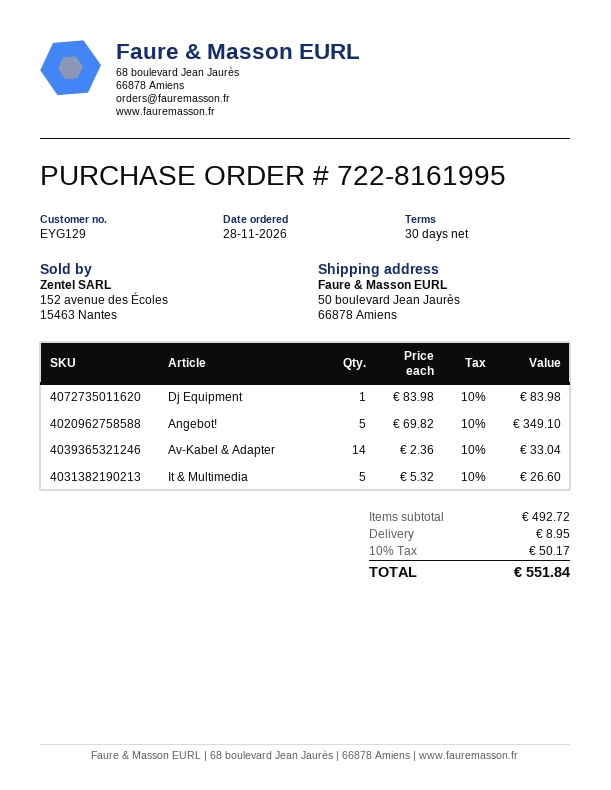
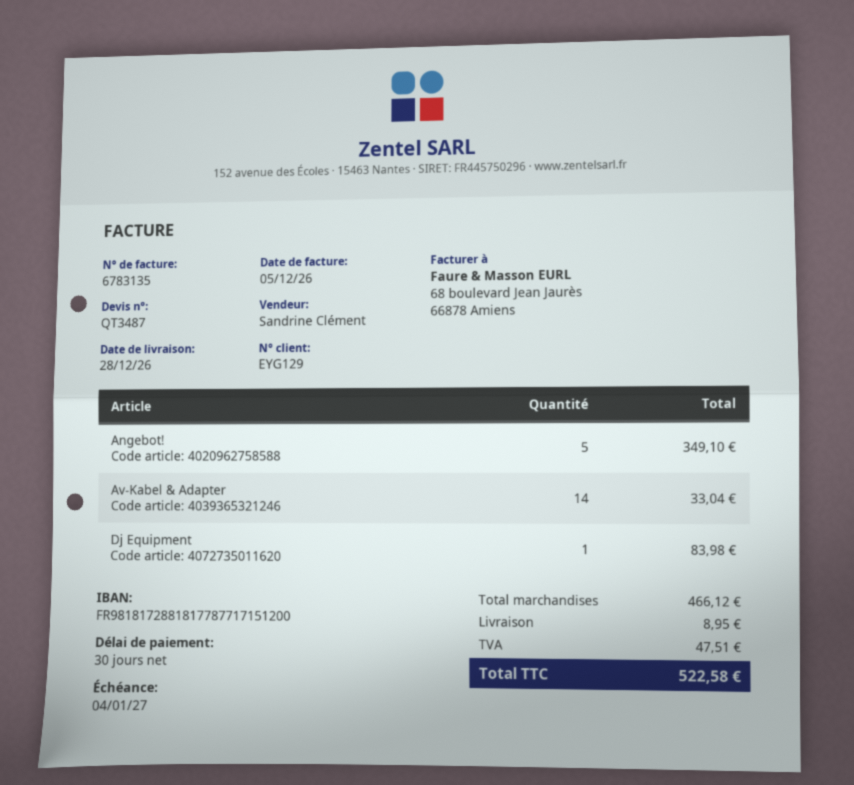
It & Multimedia: 5 for 26.60 -> none
subtotal: 492.72 -> 466.12
tax: 50.17 -> 47.51
total: 551.84 -> 522.58

